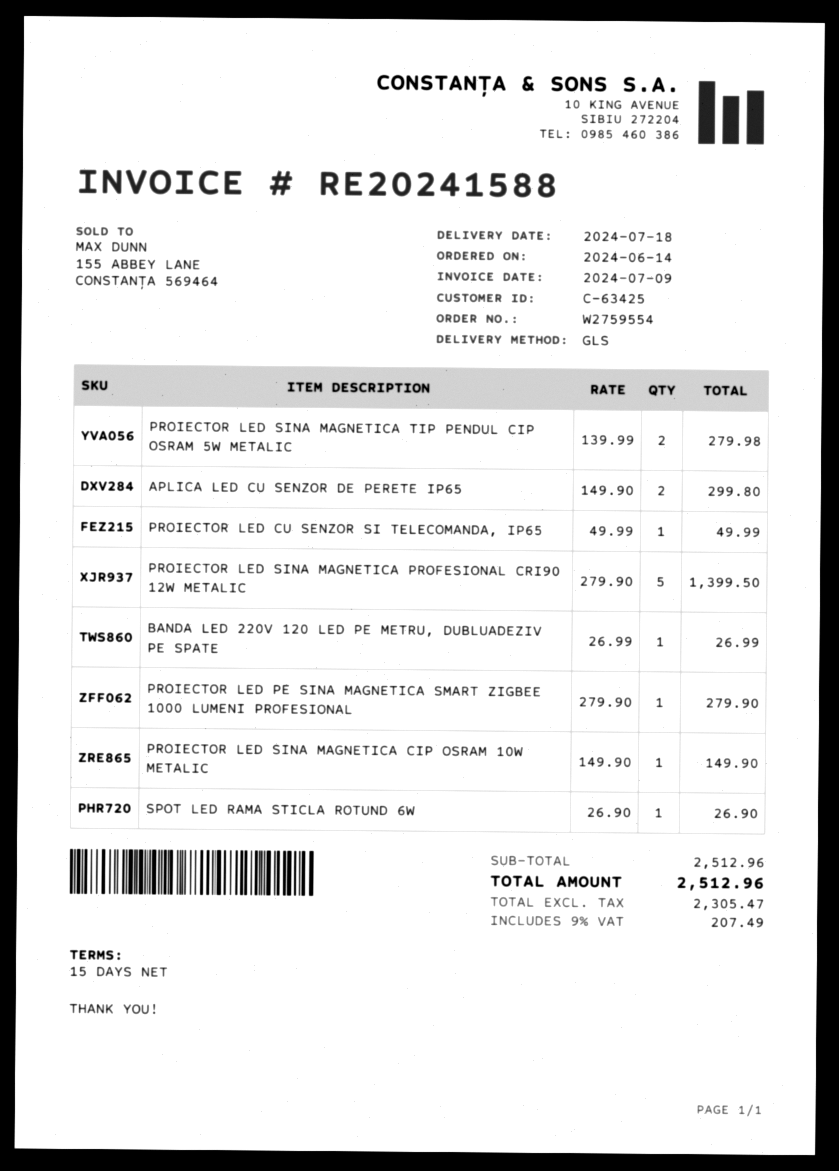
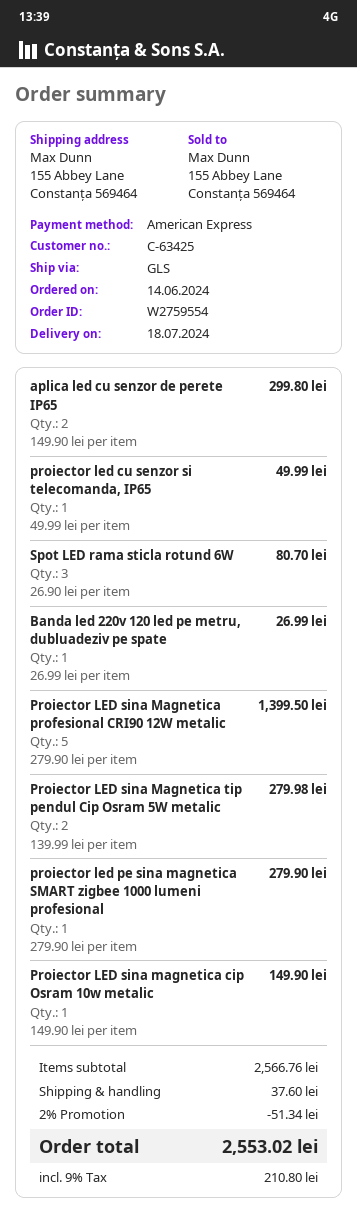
SPOT LED RAMA STICLA ROTUND 6W: 1 x 26.90 = 26.90 -> 3 x 26.90 = 80.70
subtotal: 2512.96 -> 2566.76
discount: none -> 2% = 51.34
shipping: none -> 37.60
tax: 9% = 207.49 -> 9% = 210.80
total: 2512.96 -> 2553.02

